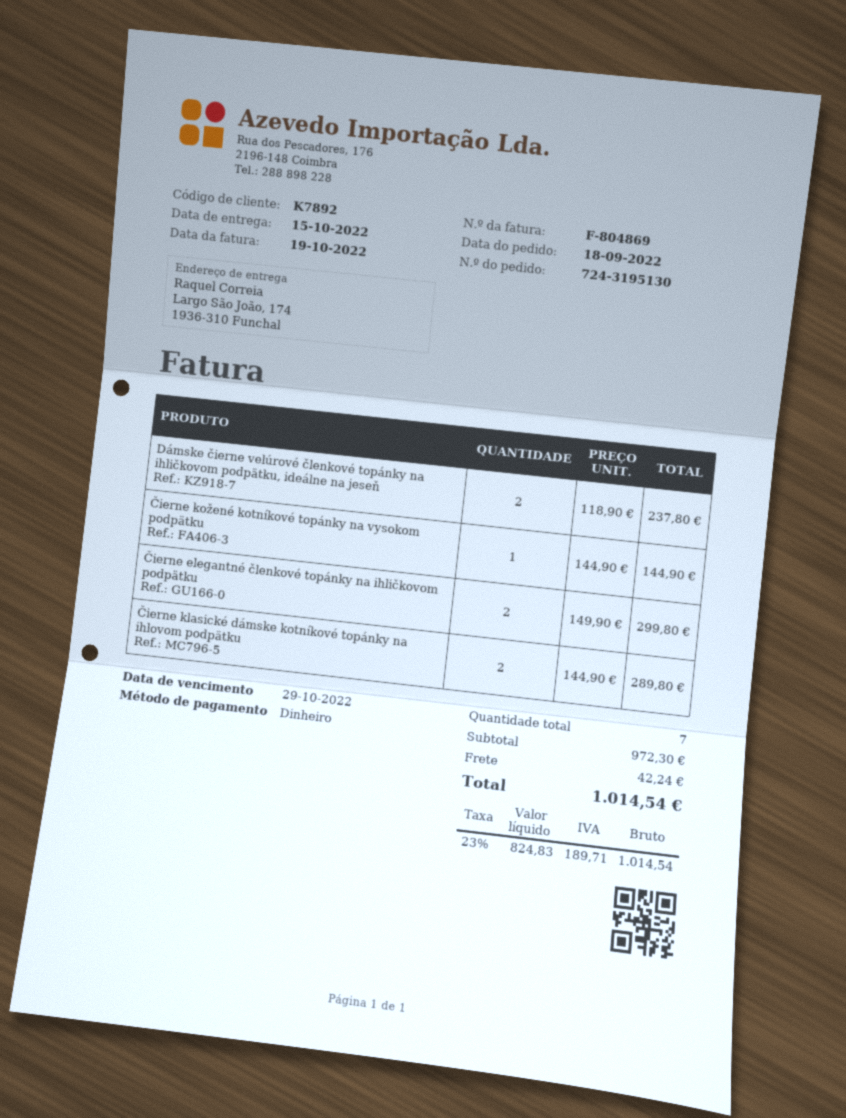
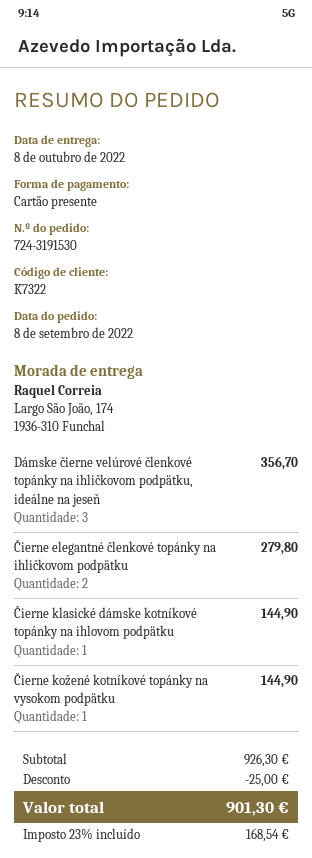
order number: 724-3195130 -> 724-3191530
order date: 2022-09-18 -> 2022-09-08
delivery date: 2022-10-15 -> 2022-10-08
customer number: K7892 -> K7322
payment method: cash -> gift card
Dámske čierne velúrové členkové topánky na ihličkovom podpätku, ideálne na jeseň: 2 for 237.80 -> 3 for 356.70
Čierne elegantné členkové topánky na ihličkovom podpätku: 2 for 299.80 -> 2 for 279.80
Čierne klasické dámske kotníkové topánky na ihlovom podpätku: 2 for 289.80 -> 1 for 144.90
subtotal: 972.30 -> 926.30
discount: none -> 25.00
shipping: 42.24 -> none
tax: 23% = 189.71 -> 23% = 168.54
total: 1014.54 -> 901.30

